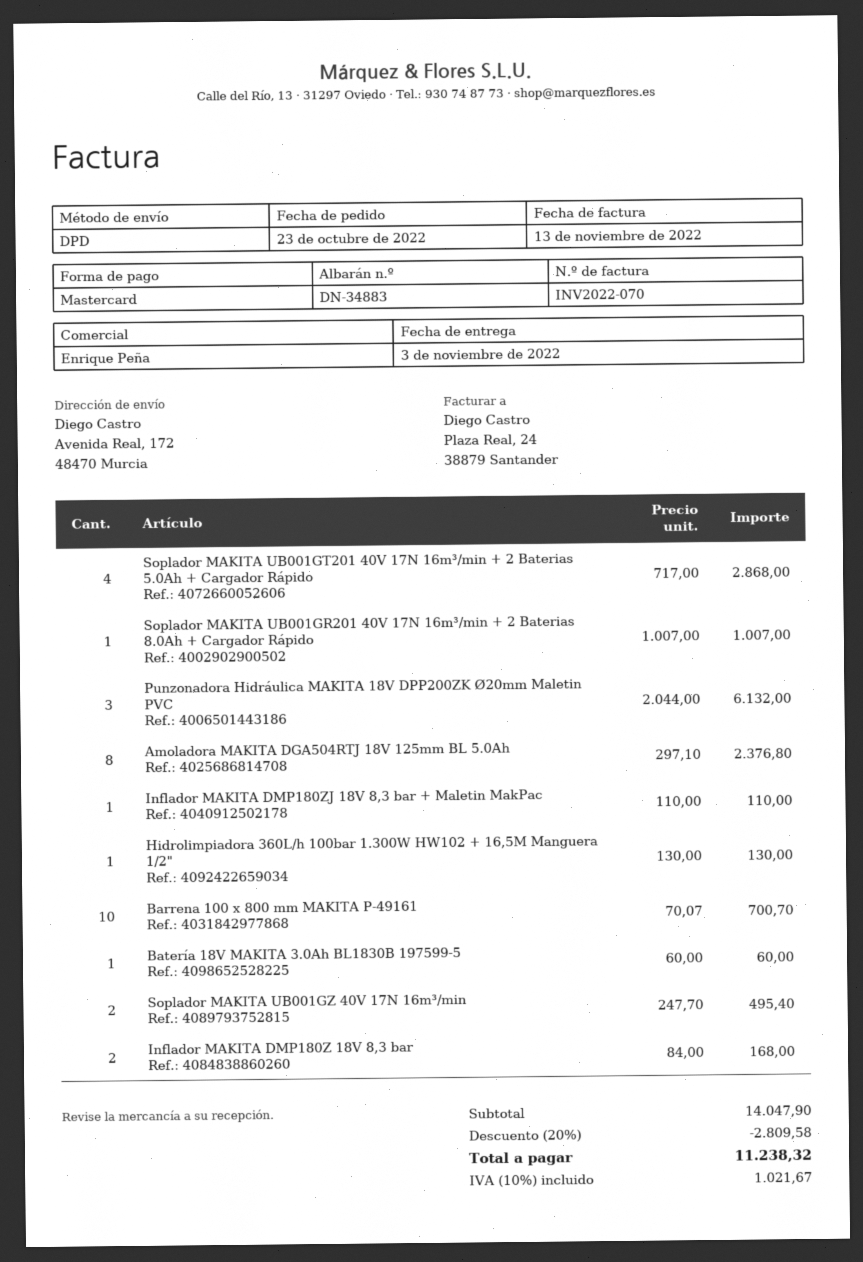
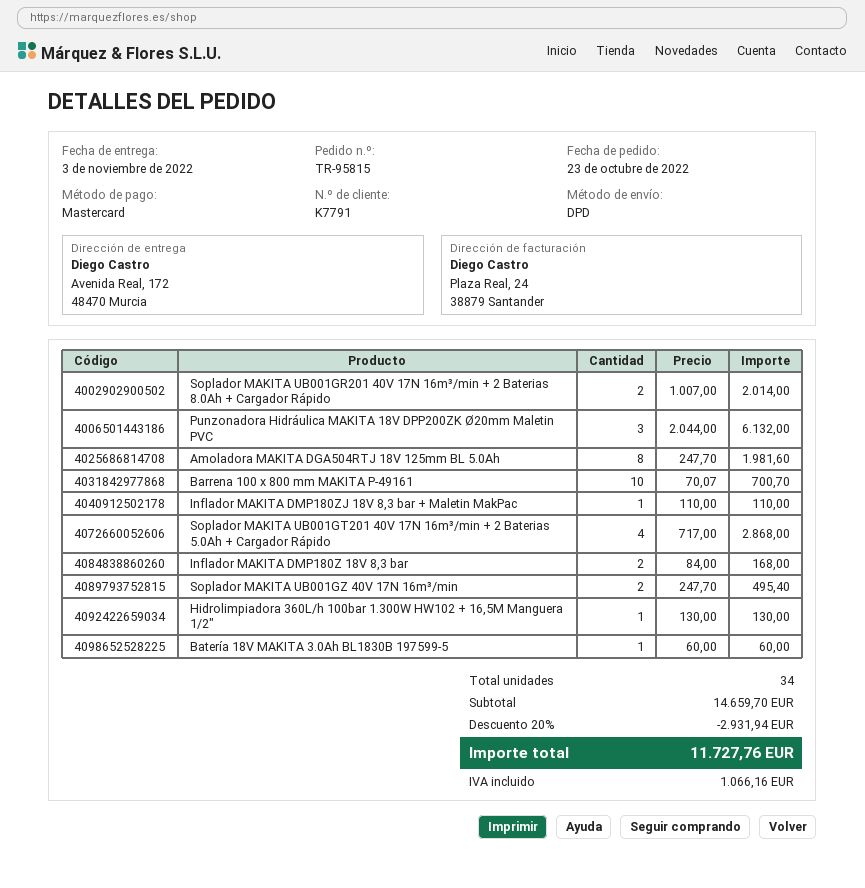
Soplador MAKITA UB001GR201 40V 17N 16m³/min + 2 Baterias 8.0Ah + Cargador Rápido: 1 x 1007.00 = 1007.00 -> 2 x 1007.00 = 2014.00
Amoladora MAKITA DGA504RTJ 18V 125mm BL 5.0Ah: 8 x 297.10 = 2376.80 -> 8 x 247.70 = 1981.60
subtotal: 14047.90 -> 14659.70
discount: 20% = 2809.58 -> 20% = 2931.94
tax: 1021.67 -> 1066.16
total: 11238.32 -> 11727.76

